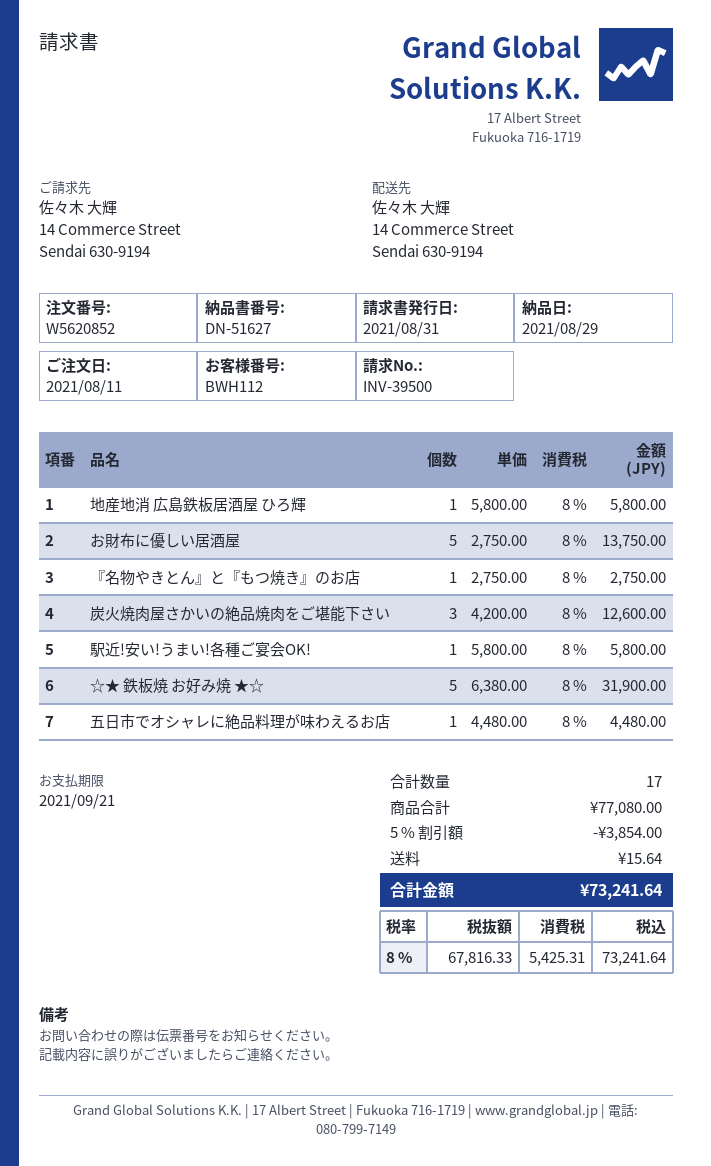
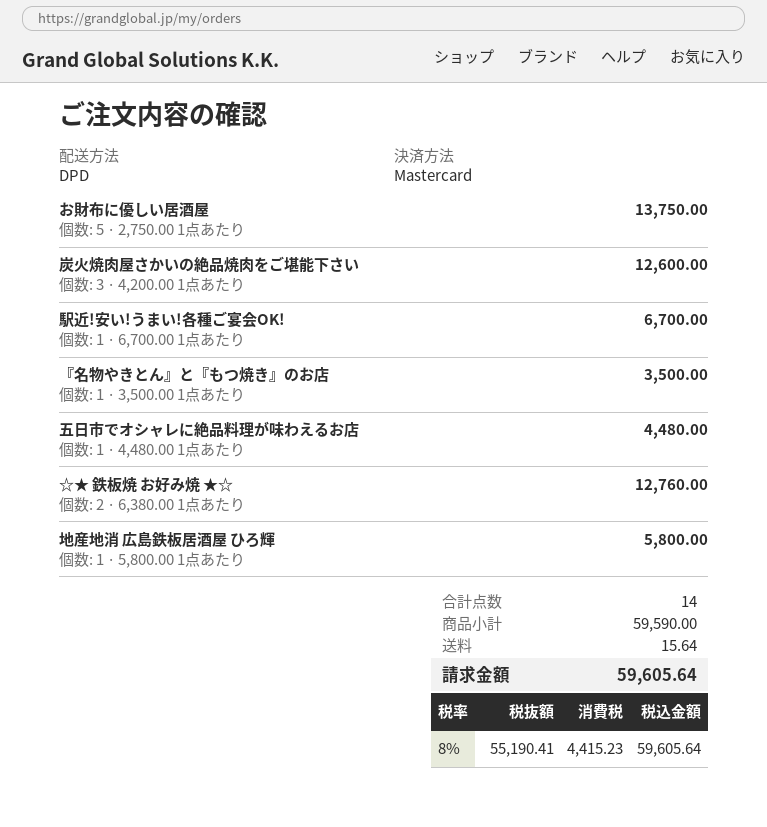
『名物やきとん』と『もつ焼き』のお店: 1 x 2750.00 = 2750.00 -> 1 x 3500.00 = 3500.00
駅近!安い!うまい!各種ご宴会OK!: 1 x 5800.00 = 5800.00 -> 1 x 6700.00 = 6700.00
☆★ 鉄板焼 お好み焼 ★☆: 5 x 6380.00 = 31900.00 -> 2 x 6380.00 = 12760.00
total quantity: 17 -> 14
subtotal: 77080.00 -> 59590.00
discount: 5% = 3854.00 -> none
net: 67816.33 -> 55190.41
tax: 8% = 5425.31 -> 8% = 4415.23
total: 73241.64 -> 59605.64

